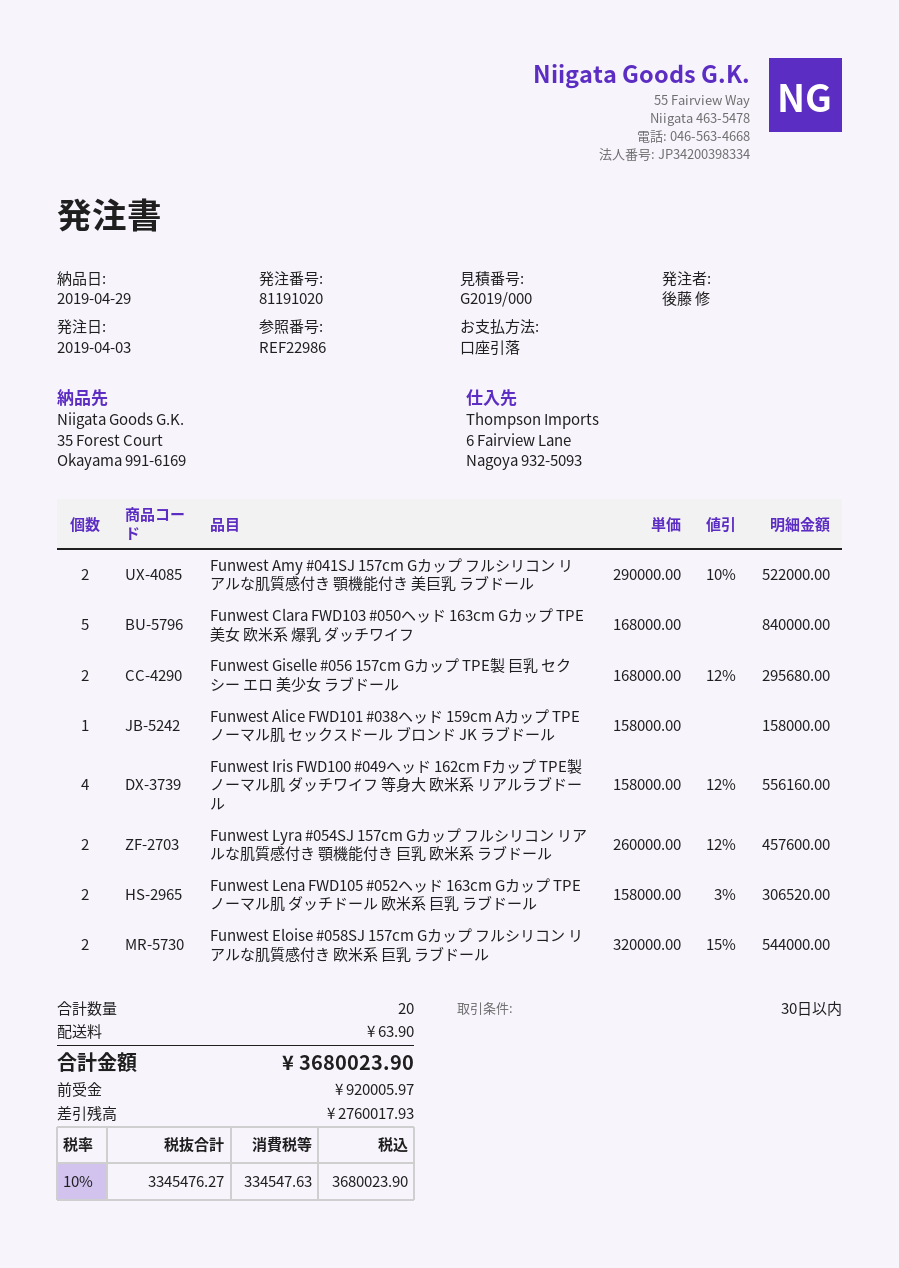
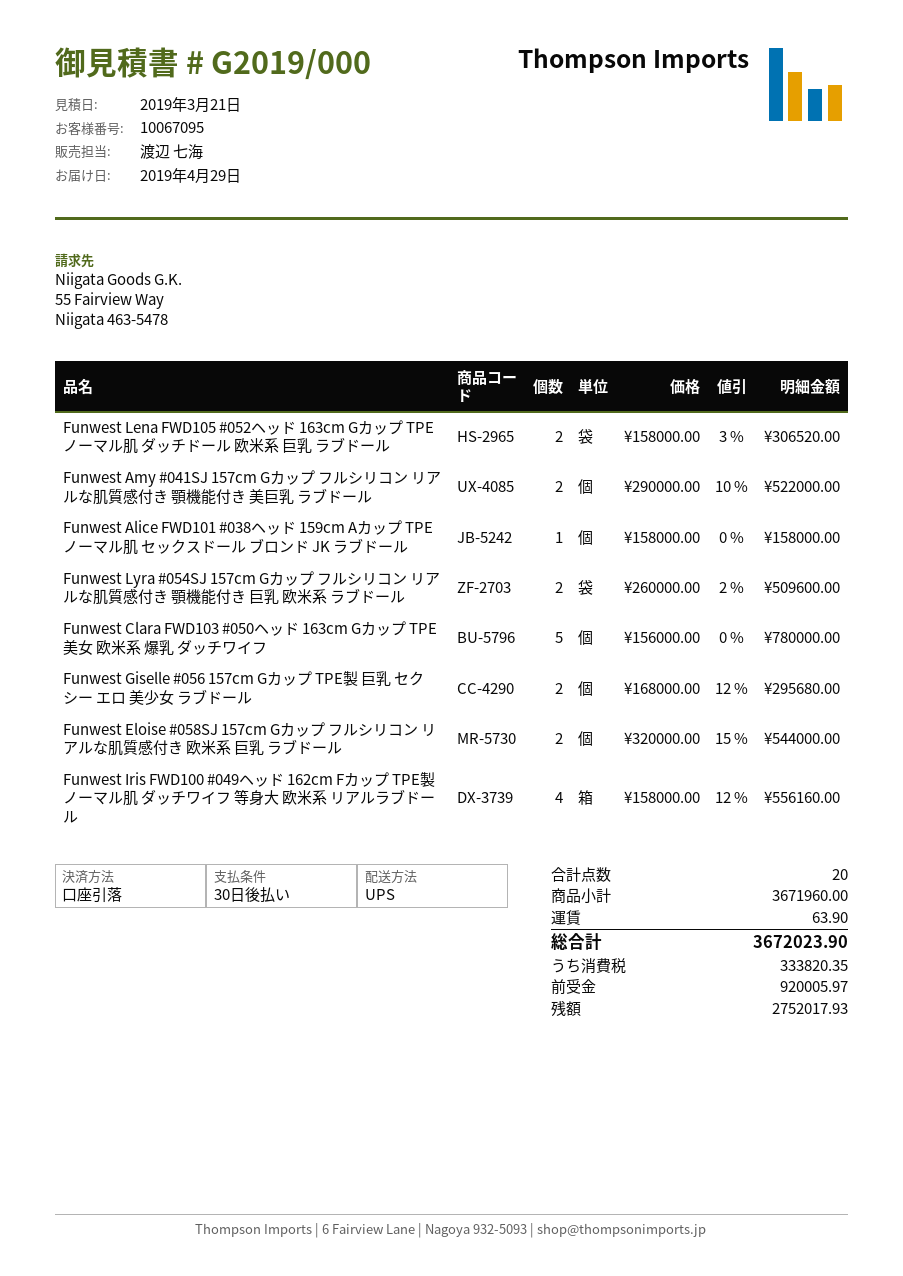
Funwest Clara FWD103 #050ヘッド 163cm Gカップ TPE 美女 欧米系 爆乳 ダッチワイフ: 5 x 168000.00 = 840000.00 -> 5 x 156000.00 = 780000.00
Funwest Lyra #054SJ 157cm Gカップ フルシリコン リアルな肌質感付き 顎機能付き 巨乳 欧米系 ラブドール: 2 x 260000.00 - 12% = 457600.00 -> 2 x 260000.00 - 2% = 509600.00
tax: 334547.63 -> 333820.35
total: 3680023.90 -> 3672023.90
balance: 2760017.93 -> 2752017.93

